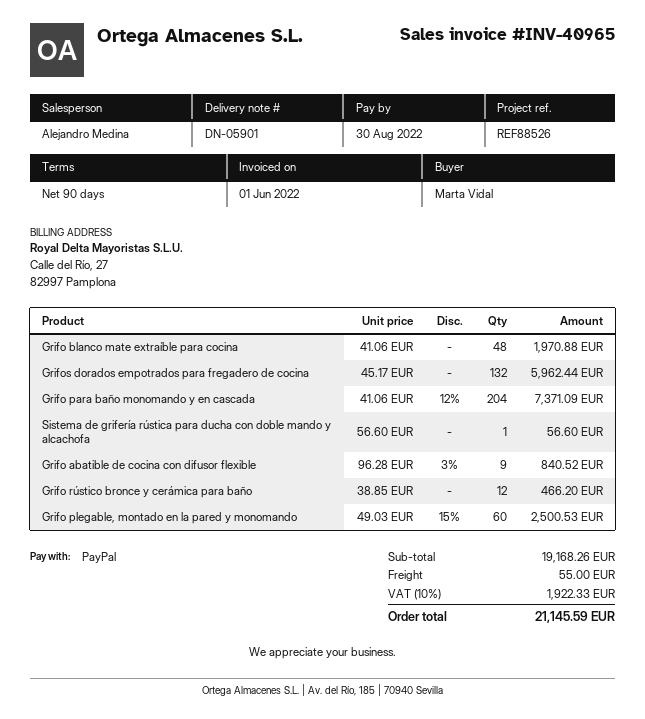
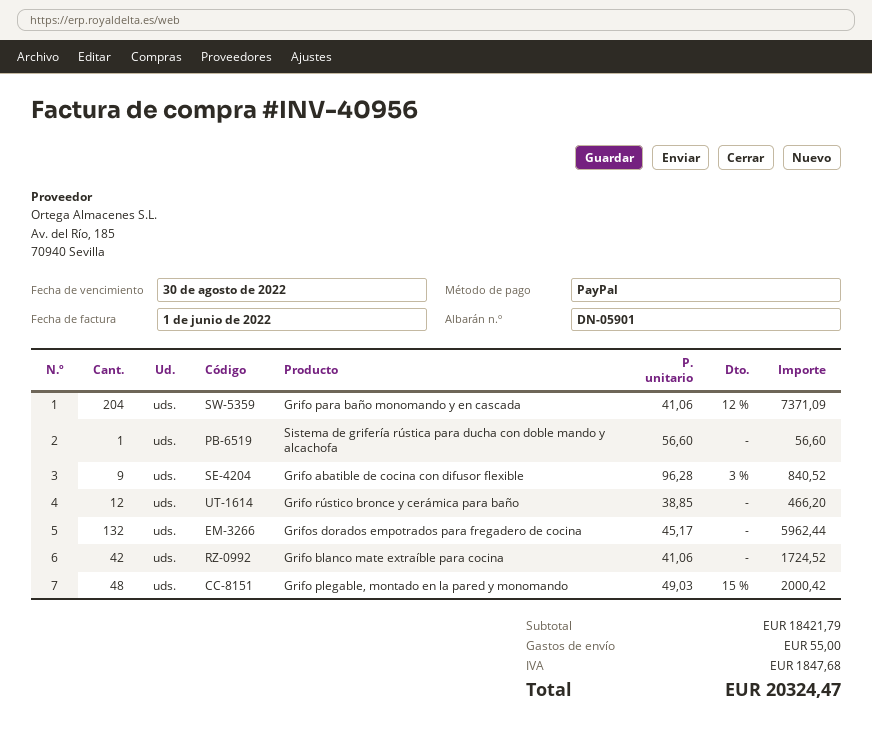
invoice number: INV-40965 -> INV-40956
Grifo blanco mate extraíble para cocina: 48 x 41.06 = 1970.88 -> 42 x 41.06 = 1724.52
Grifo plegable, montado en la pared y monomando: 60 x 49.03 - 15% = 2500.53 -> 48 x 49.03 - 15% = 2000.42
subtotal: 19168.26 -> 18421.79
tax: 1922.33 -> 1847.68
total: 21145.59 -> 20324.47

